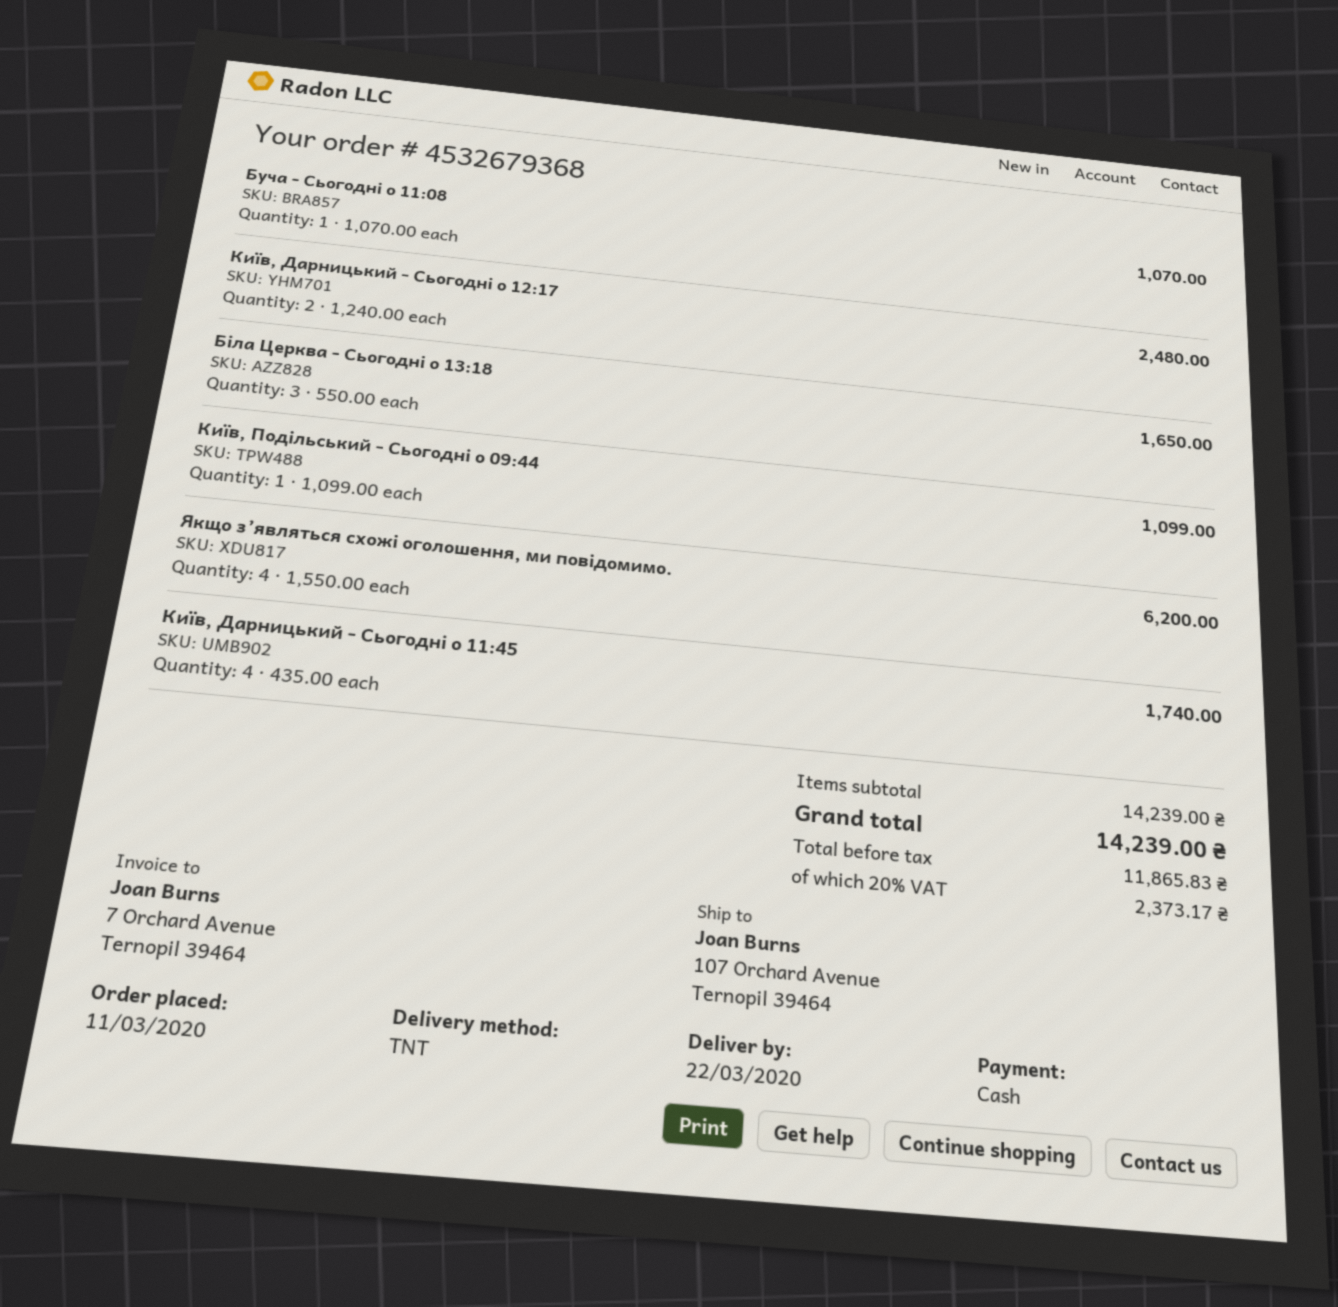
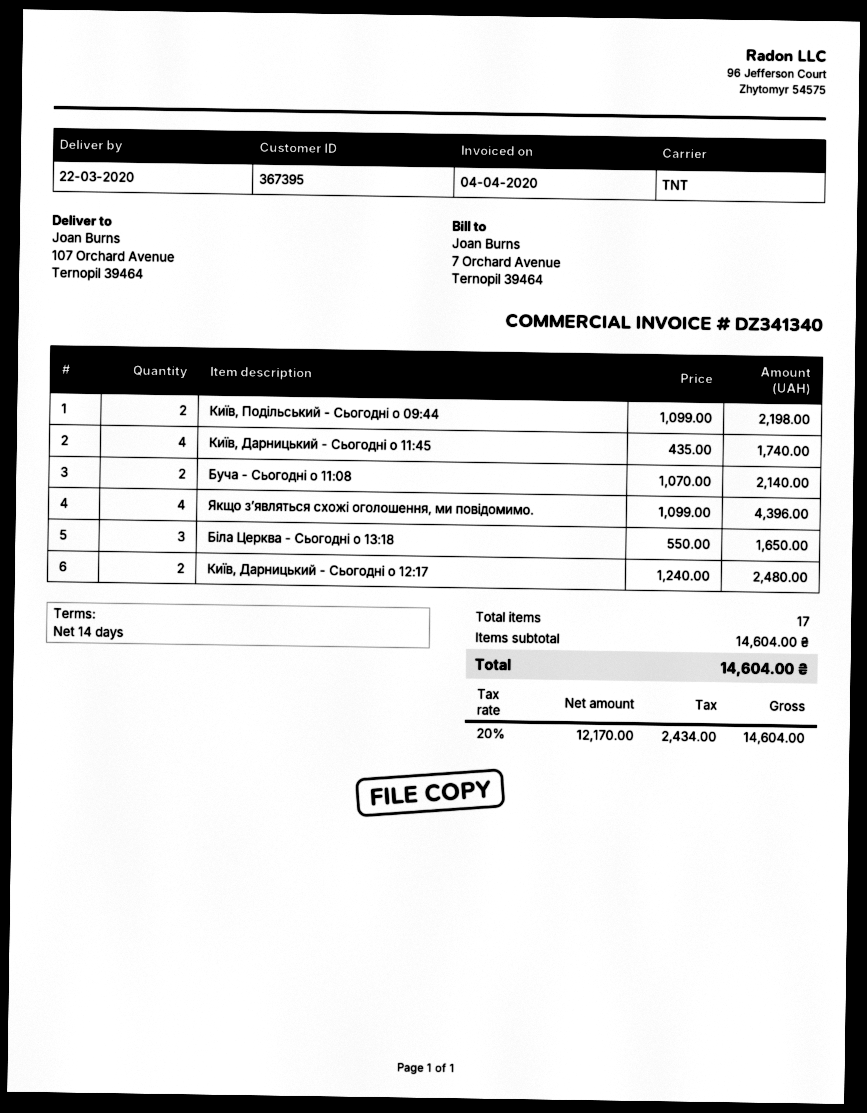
Буча - Сьогодні о 11:08: 1 x 1070.00 = 1070.00 -> 2 x 1070.00 = 2140.00
Київ, Подільський - Сьогодні о 09:44: 1 x 1099.00 = 1099.00 -> 2 x 1099.00 = 2198.00
Якщо з’являться схожі оголошення, ми повідомимо.: 4 x 1550.00 = 6200.00 -> 4 x 1099.00 = 4396.00
subtotal: 14239.00 -> 14604.00
net: 11865.83 -> 12170.00
tax: 20% = 2373.17 -> 20% = 2434.00
total: 14239.00 -> 14604.00

